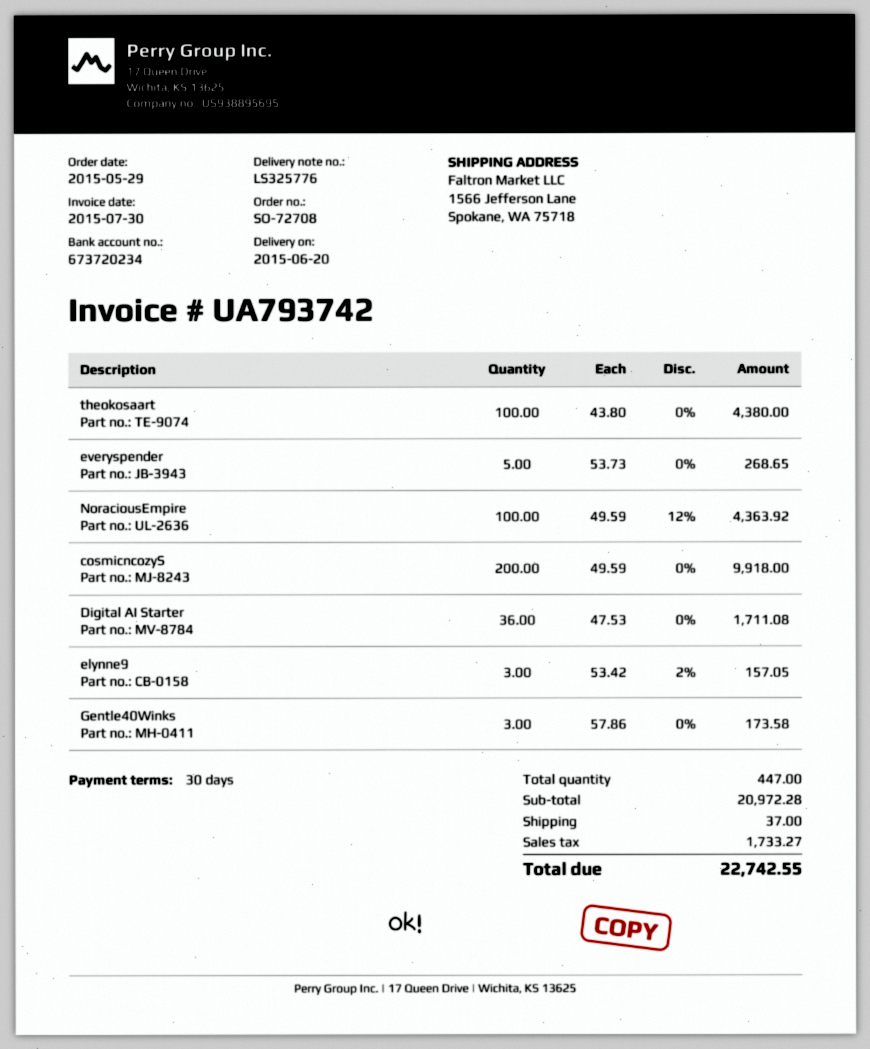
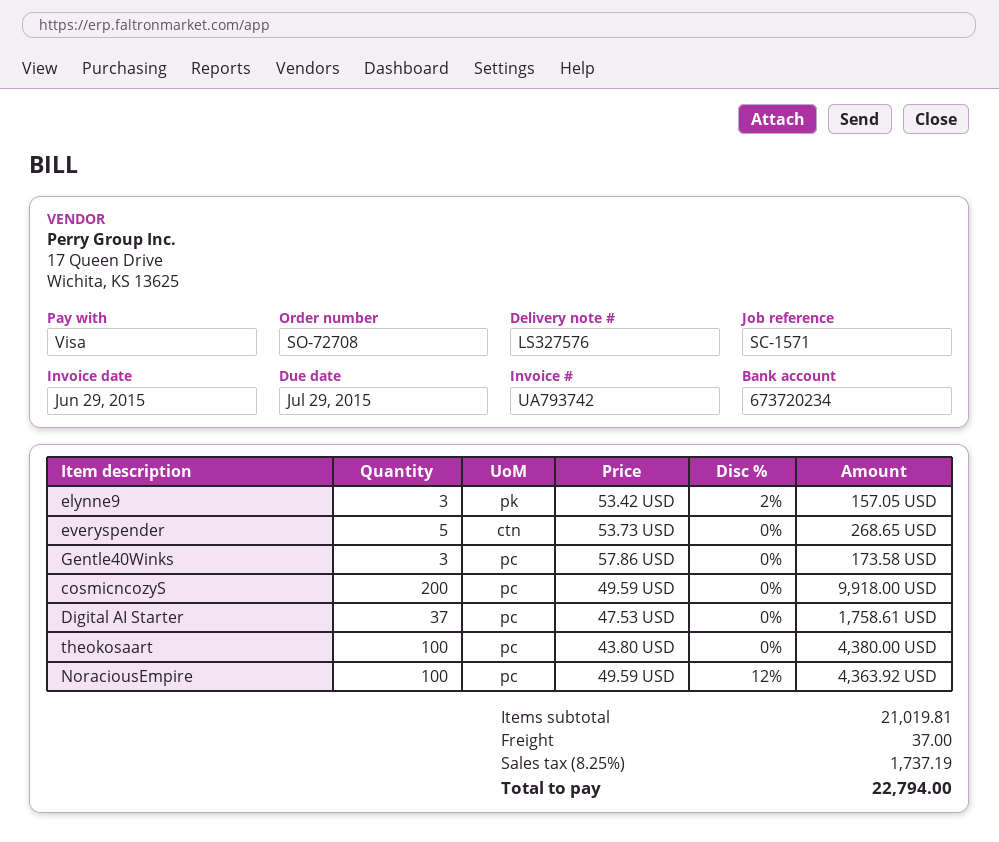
delivery note number: LS325776 -> LS327576
invoice date: 2015-07-30 -> 2015-06-29
Digital AI Starter: 36 x 47.53 = 1711.08 -> 37 x 47.53 = 1758.61
subtotal: 20972.28 -> 21019.81
tax: 1733.27 -> 1737.19
total: 22742.55 -> 22794.00

